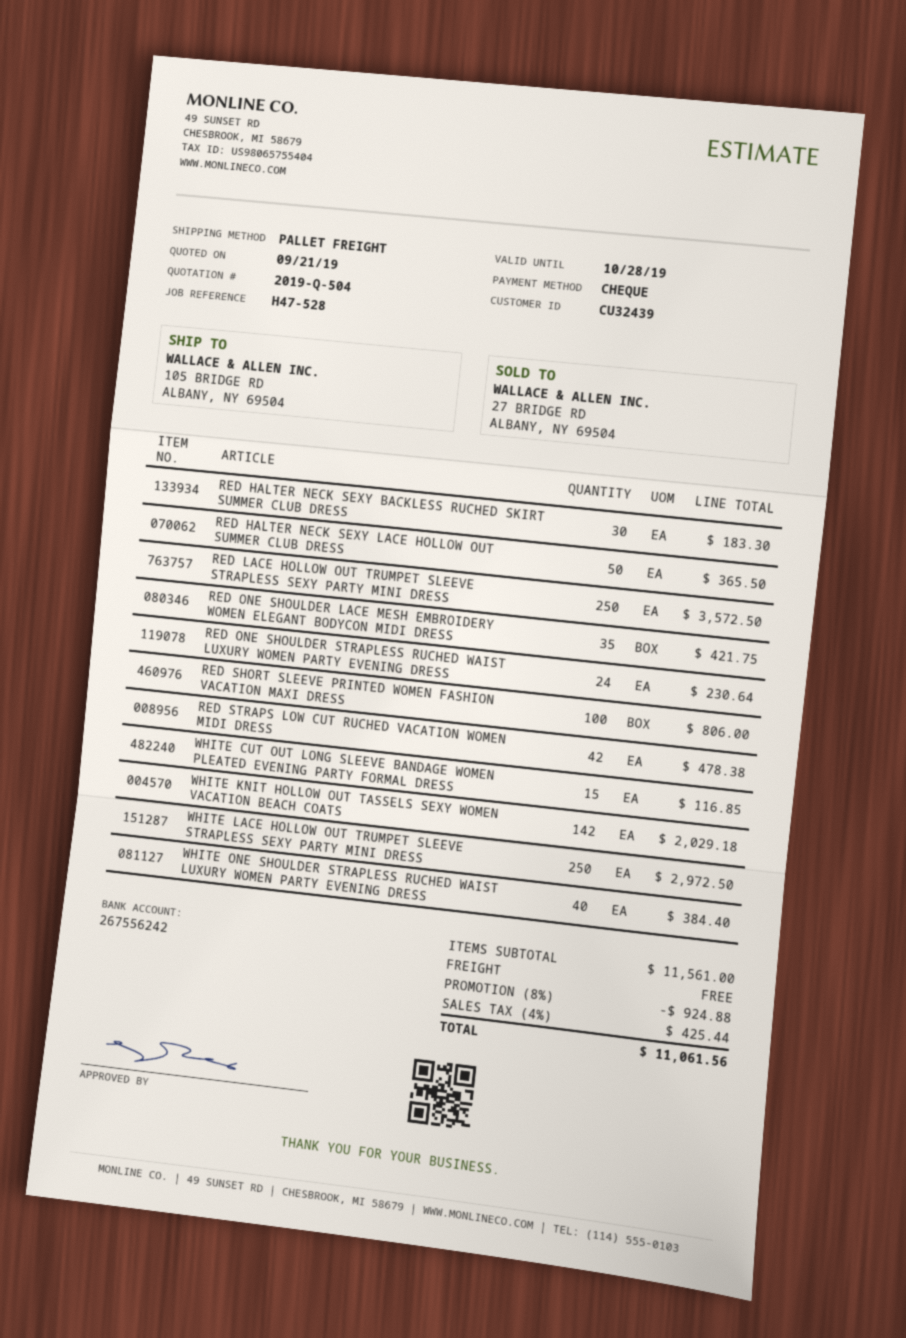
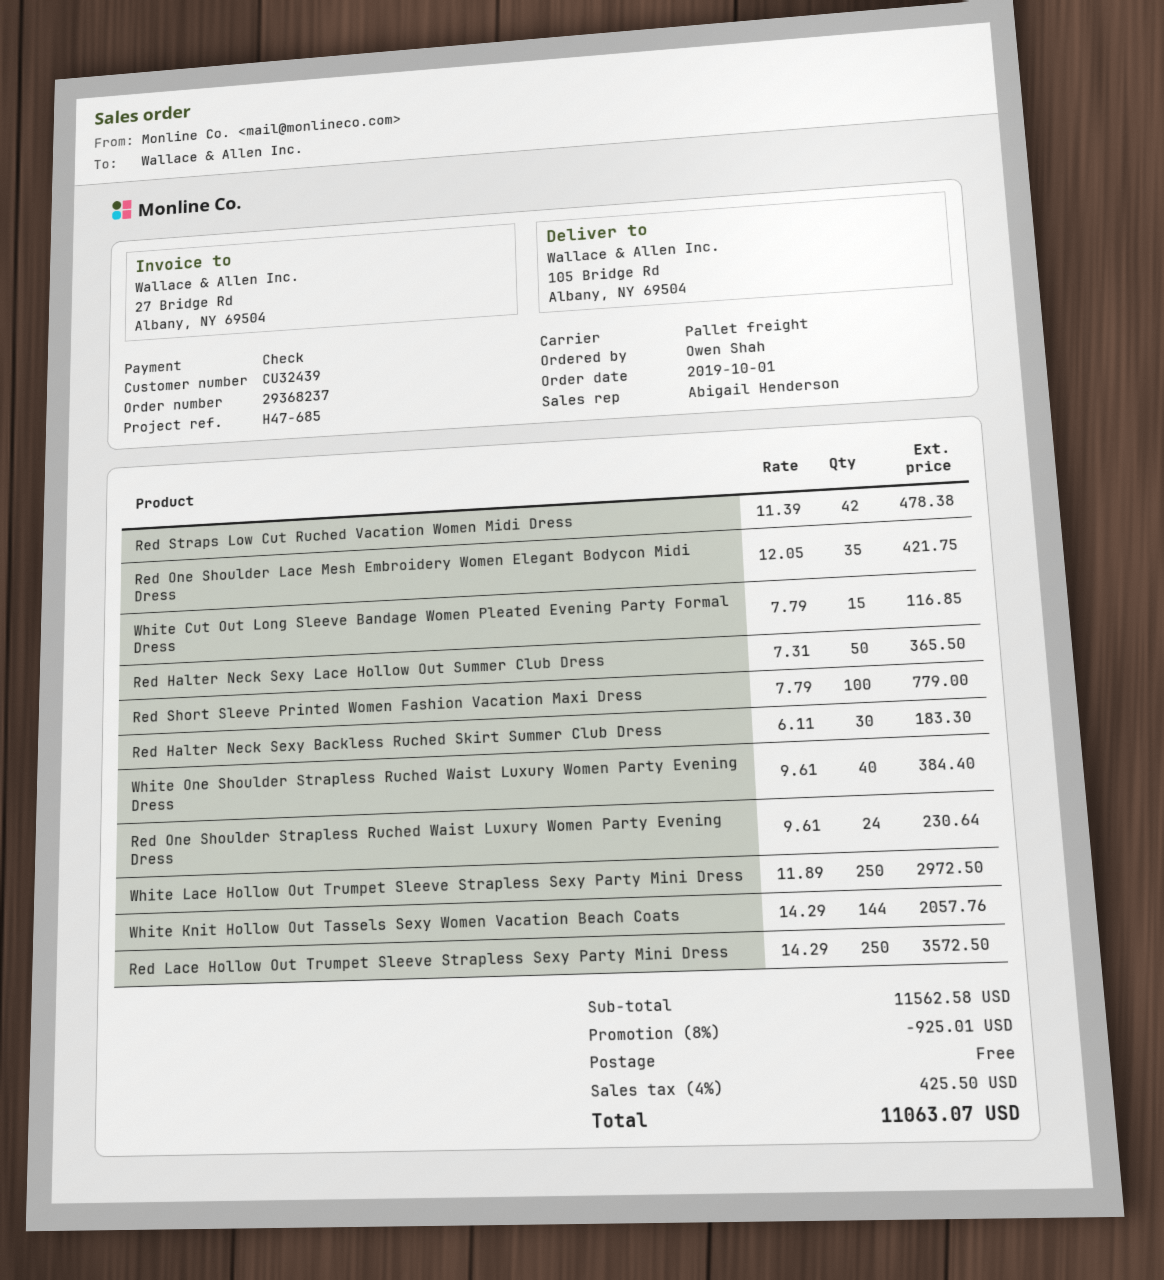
reference: H47-528 -> H47-685
RED SHORT SLEEVE PRINTED WOMEN FASHION VACATION MAXI DRESS: 100 for 806.00 -> 100 for 779.00
WHITE KNIT HOLLOW OUT TASSELS SEXY WOMEN VACATION BEACH COATS: 142 for 2029.18 -> 144 for 2057.76
subtotal: 11561.00 -> 11562.58
discount: 8% = 924.88 -> 8% = 925.01
tax: 4% = 425.44 -> 4% = 425.50
total: 11061.56 -> 11063.07

